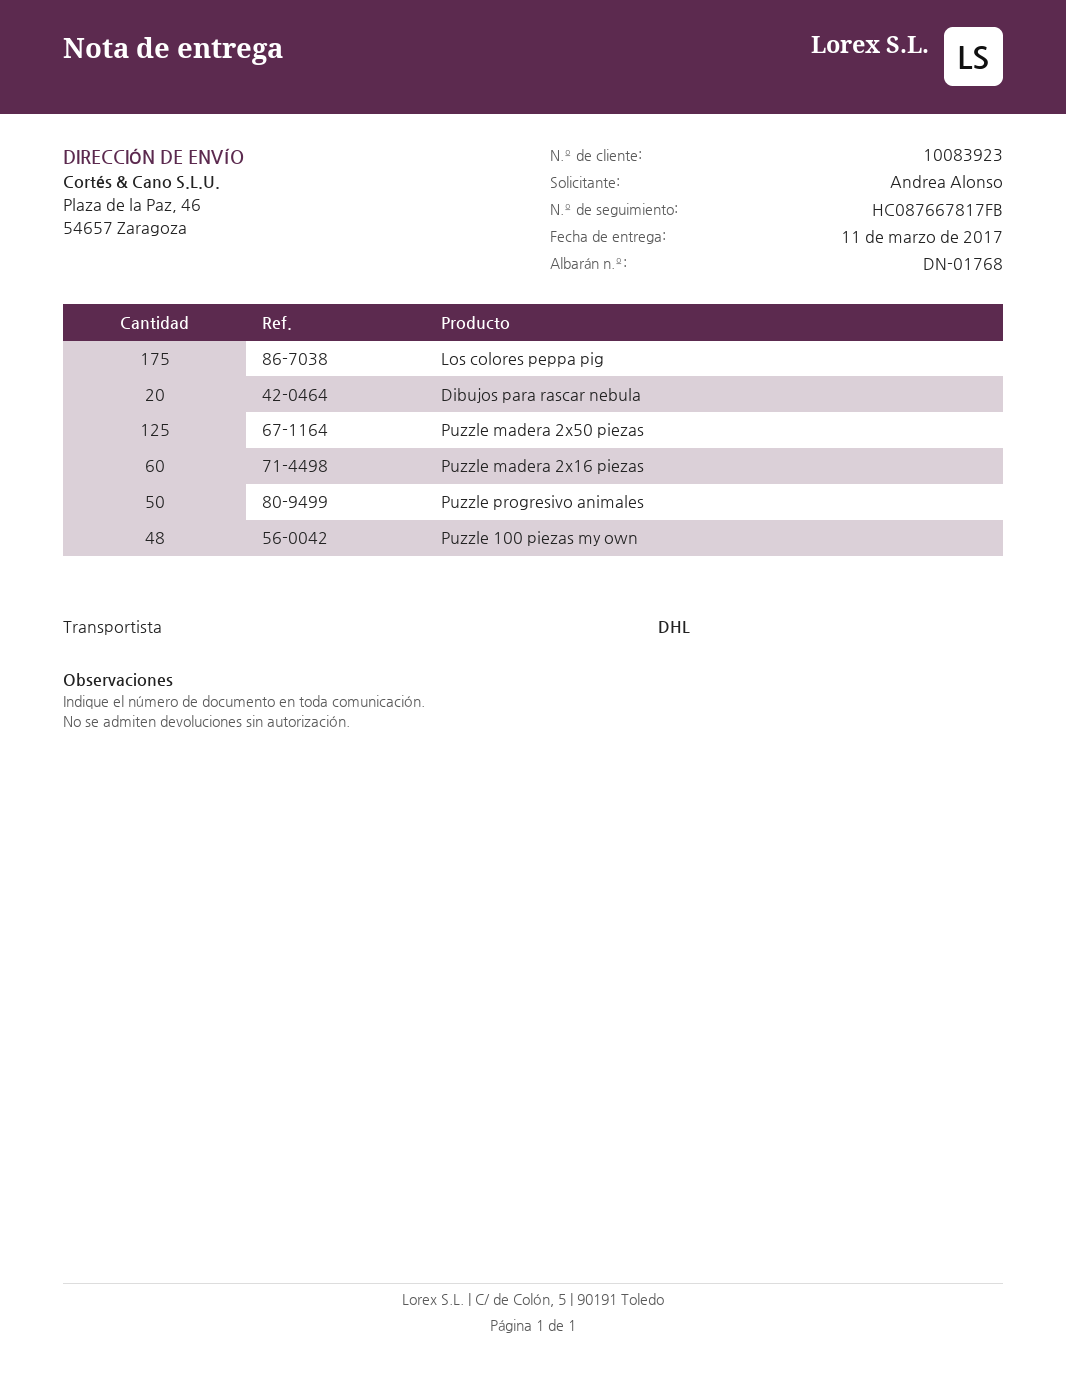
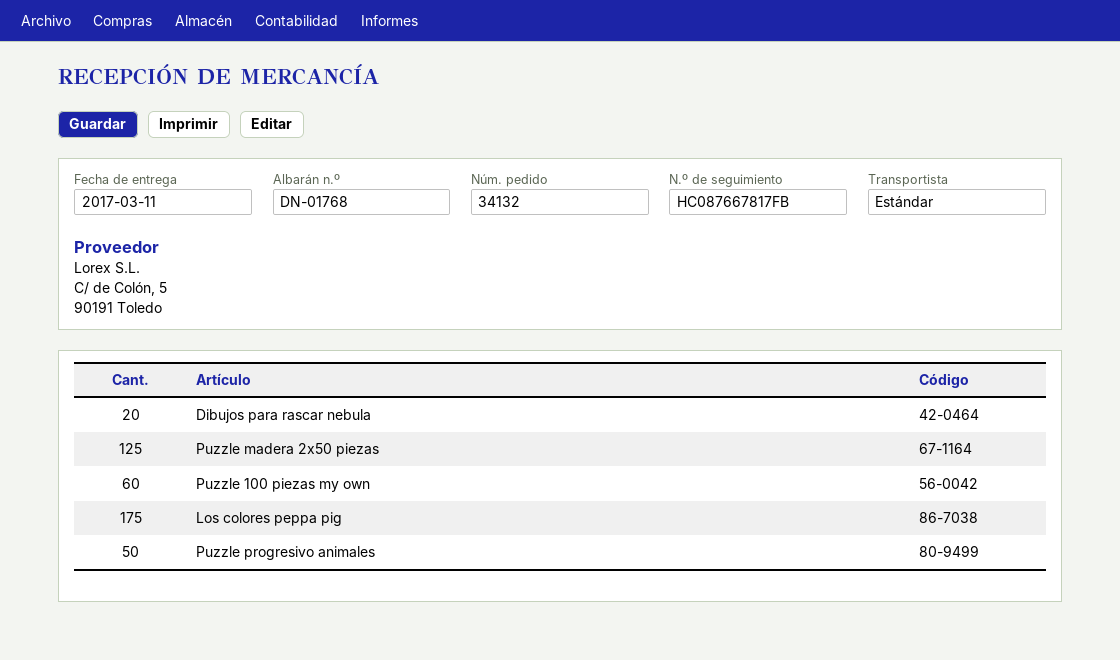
shipping method: DHL -> standard
Puzzle madera 2x16 piezas: 60 -> none
Puzzle 100 piezas my own: 48 -> 60

